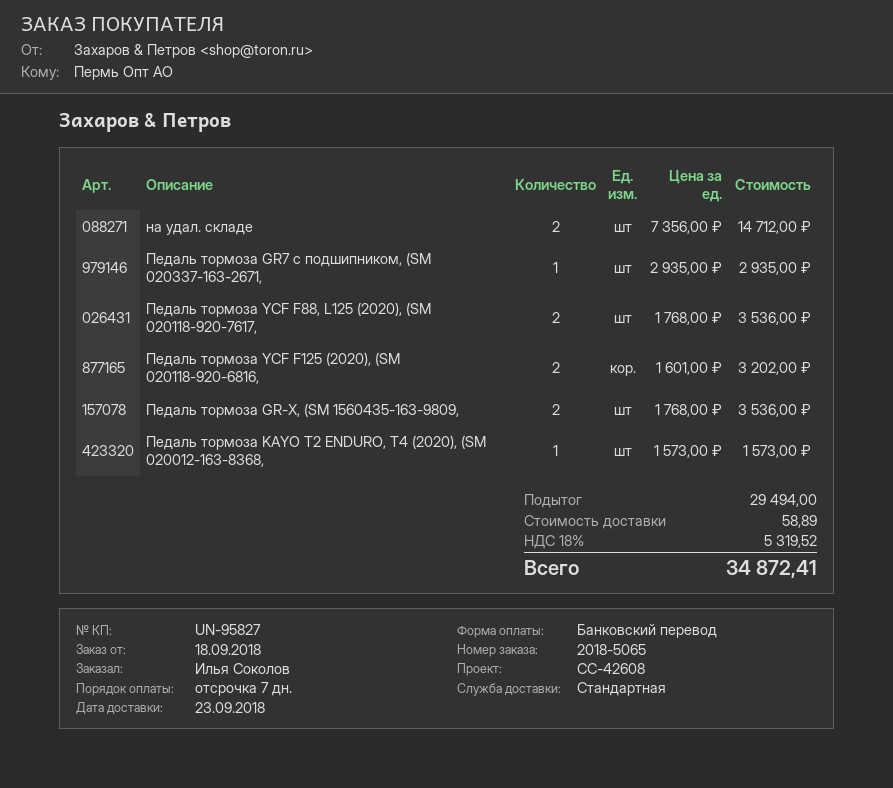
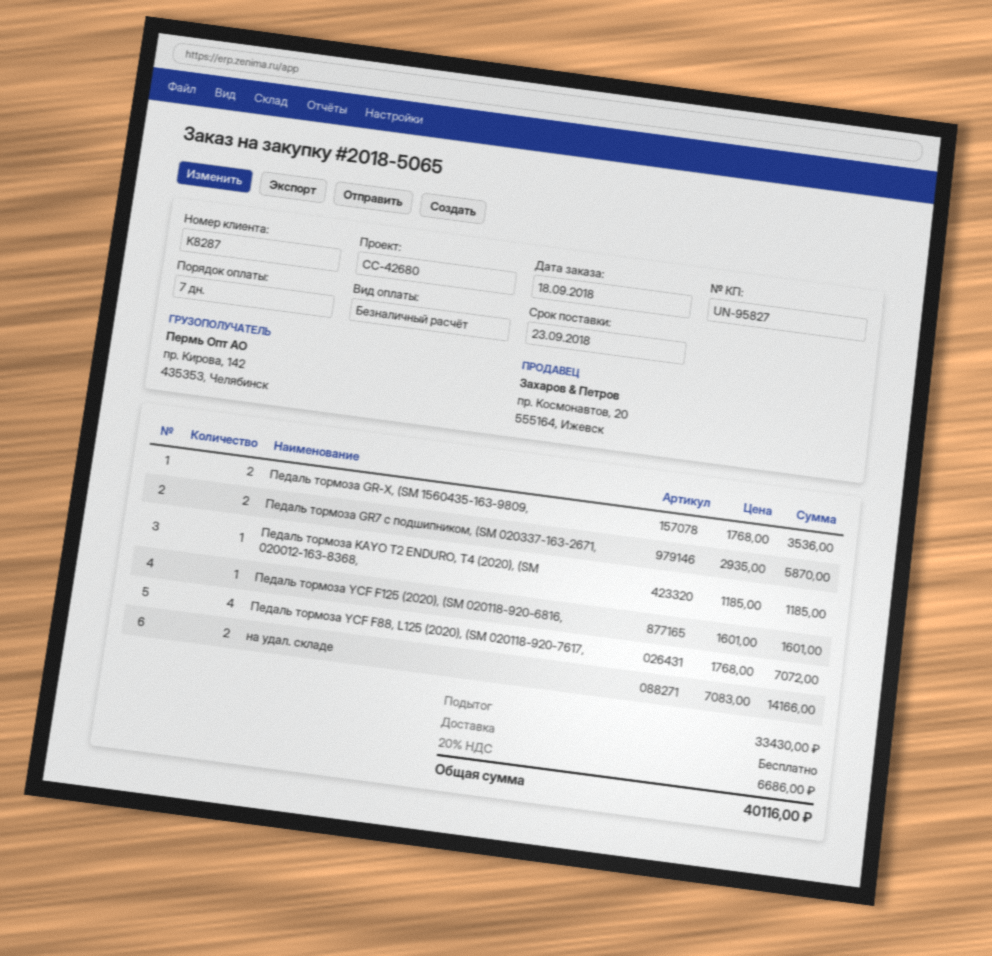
reference: CC-42608 -> CC-42680
на удал. складе: 2 x 7356.00 = 14712.00 -> 2 x 7083.00 = 14166.00
Педаль тормоза GR7 с подшипником, (SM 020337-163-2671,: 1 x 2935.00 = 2935.00 -> 2 x 2935.00 = 5870.00
Педаль тормоза YCF F88, L125 (2020), (SM 020118-920-7617,: 2 x 1768.00 = 3536.00 -> 4 x 1768.00 = 7072.00
Педаль тормоза YCF F125 (2020), (SM 020118-920-6816,: 2 x 1601.00 = 3202.00 -> 1 x 1601.00 = 1601.00
Педаль тормоза KAYO Т2 ENDURO, Т4 (2020), (SM 020012-163-8368,: 1 x 1573.00 = 1573.00 -> 1 x 1185.00 = 1185.00
subtotal: 29494.00 -> 33430.00
shipping: 58.89 -> 0.00
tax: 18% = 5319.52 -> 20% = 6686.00
total: 34872.41 -> 40116.00

